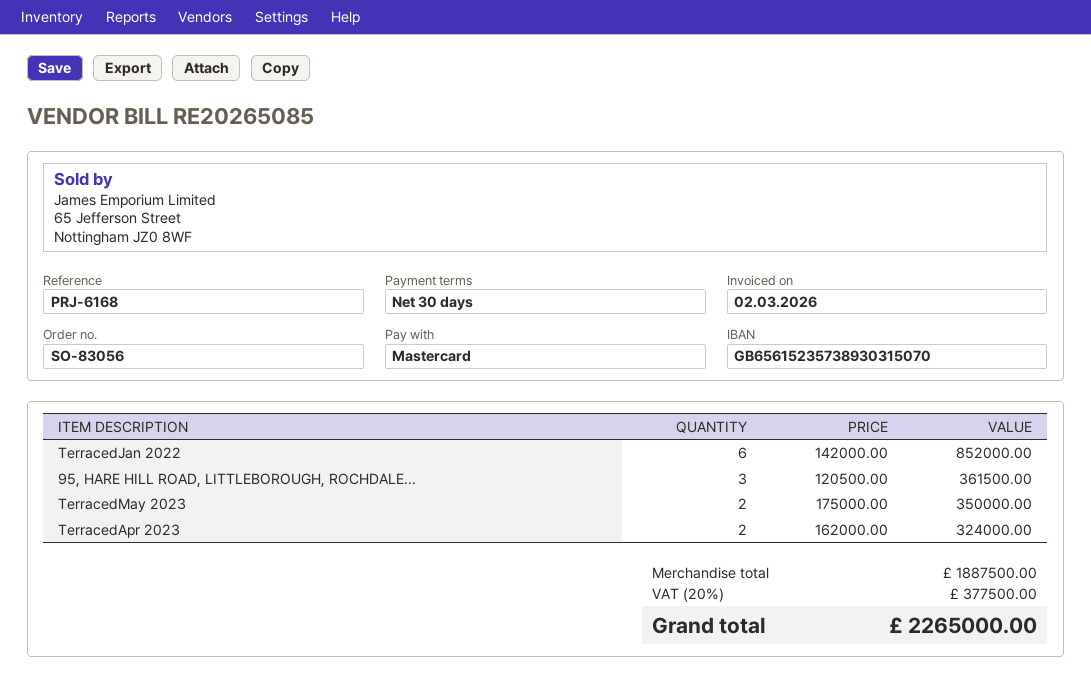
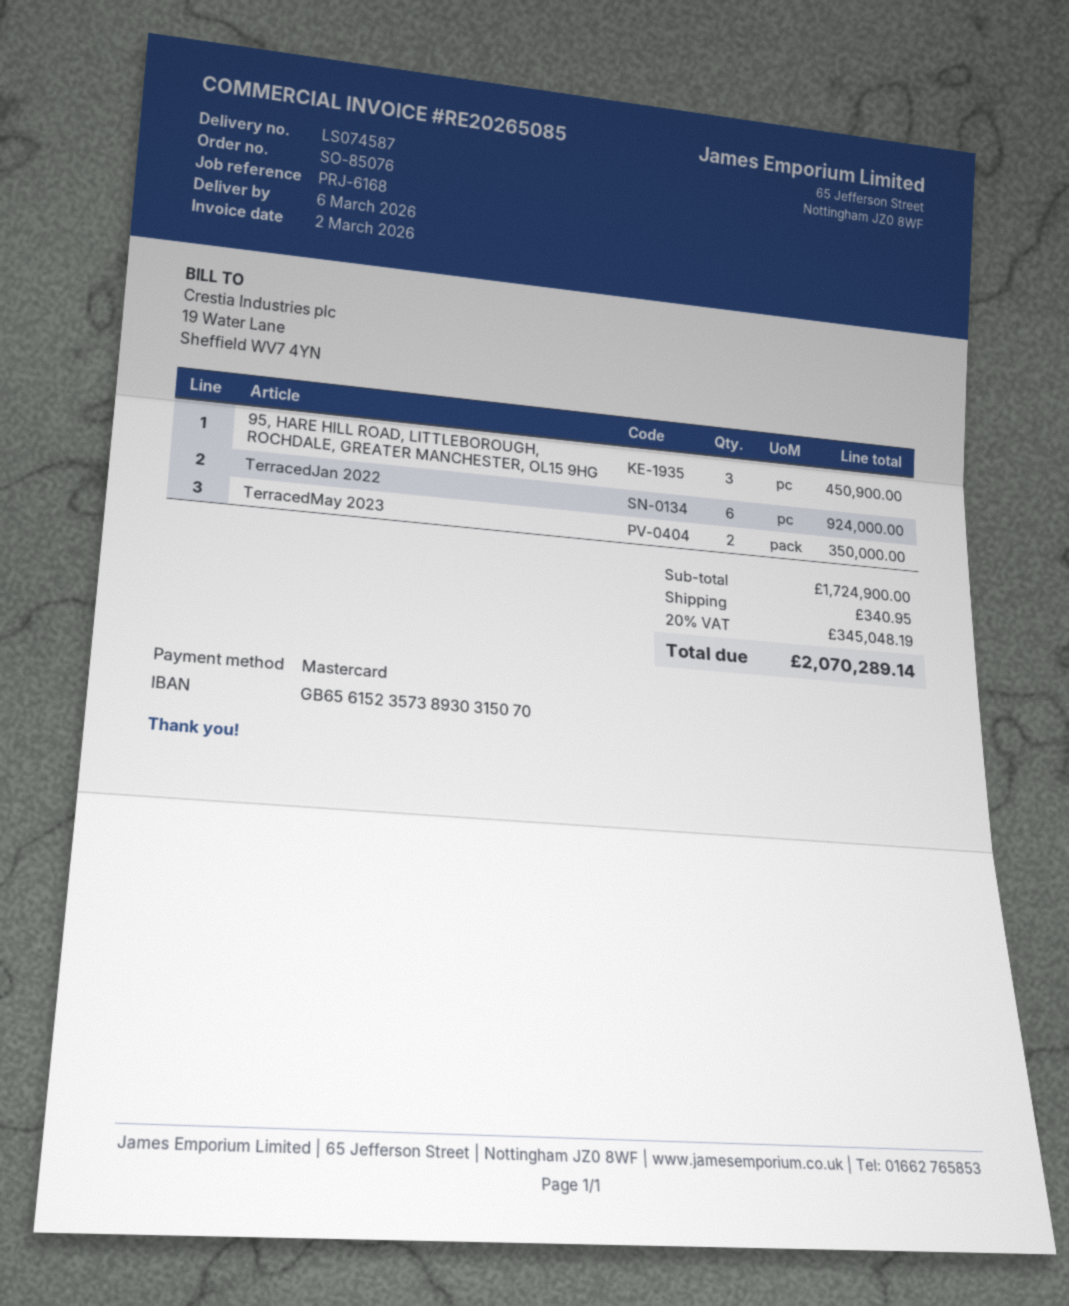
order number: SO-83056 -> SO-85076
TerracedJan 2022: 6 for 852000.00 -> 6 for 924000.00
95, HARE HILL ROAD, LITTLEBOROUGH, ROCHDALE...: 3 for 361500.00 -> 3 for 450900.00
TerracedApr 2023: 2 for 324000.00 -> none
subtotal: 1887500.00 -> 1724900.00
shipping: none -> 340.95
tax: 20% = 377500.00 -> 20% = 345048.19
total: 2265000.00 -> 2070289.14

